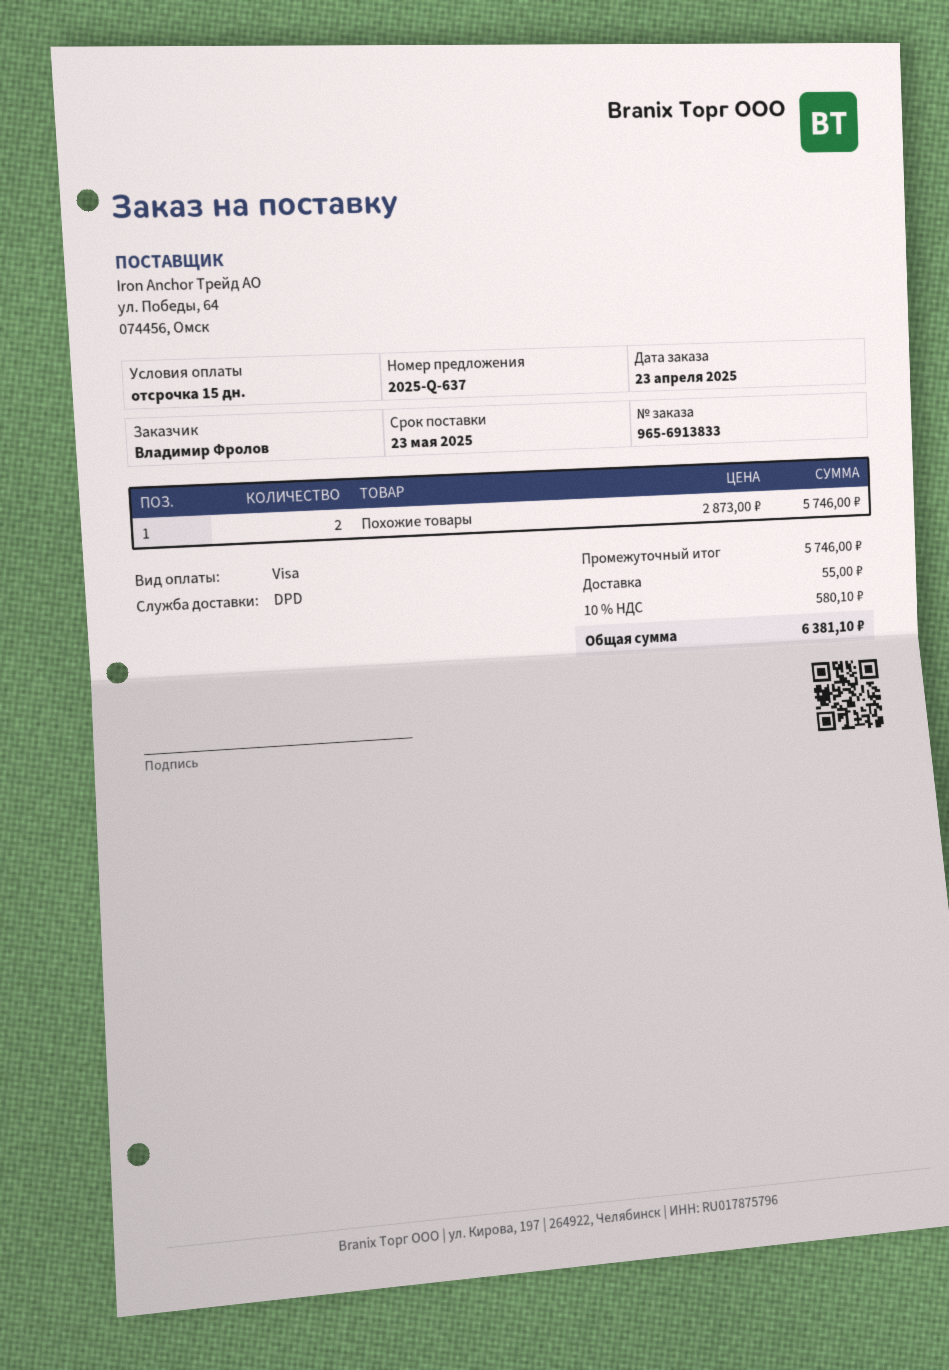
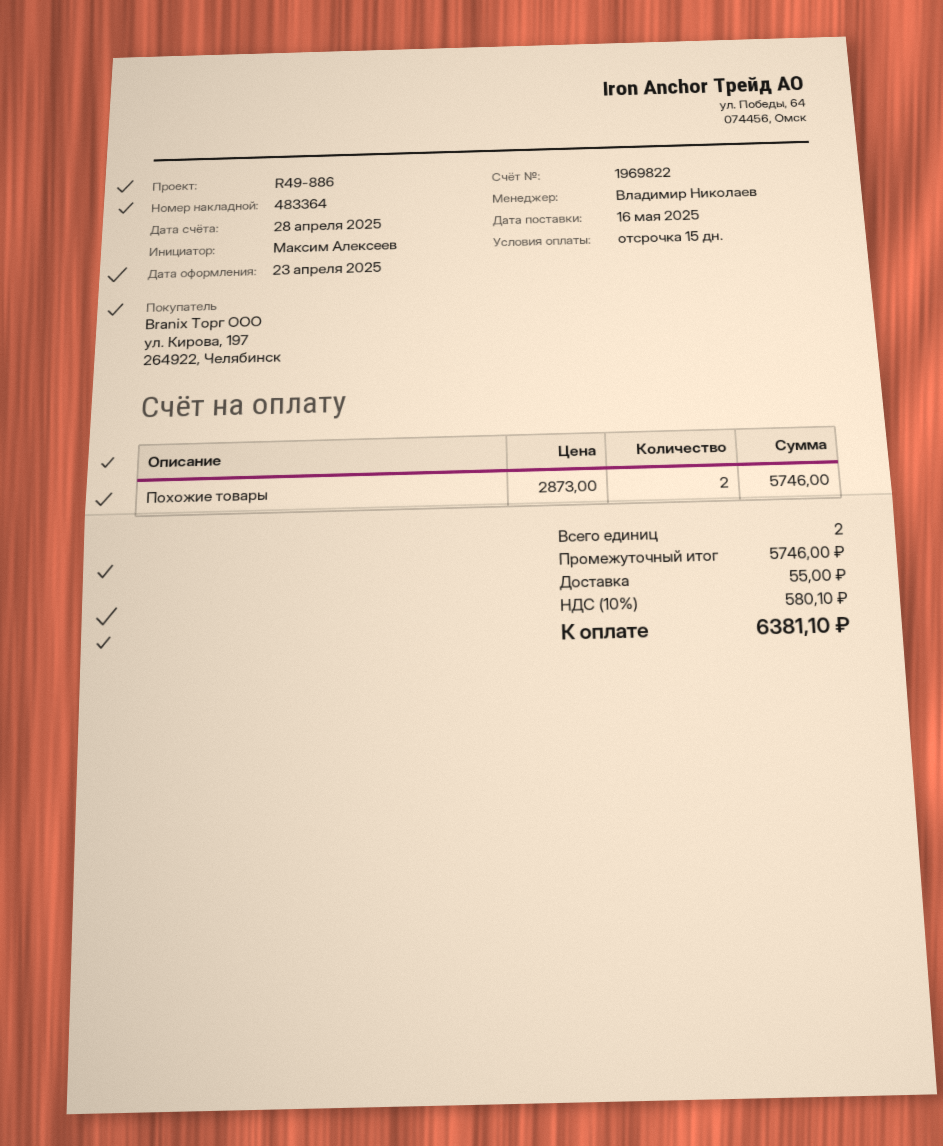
delivery date: 2025-05-23 -> 2025-05-16
ordered by: Владимир Фролов -> Максим Алексеев

